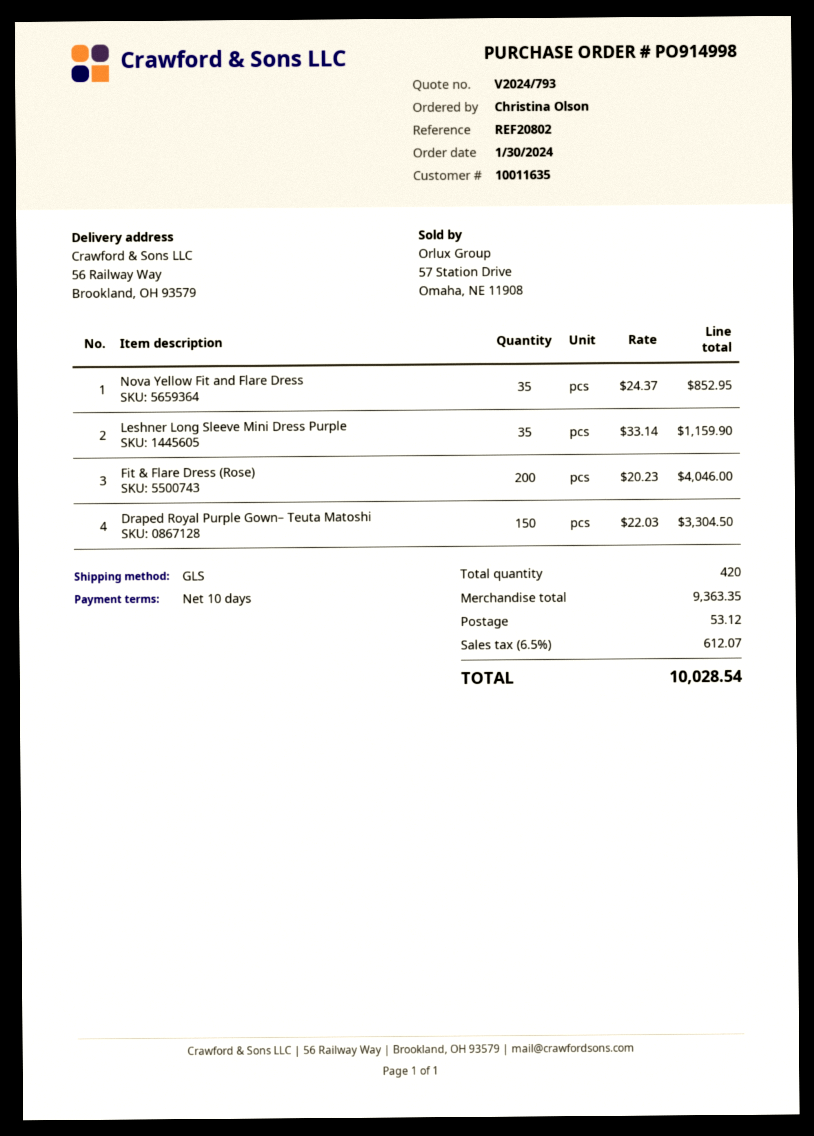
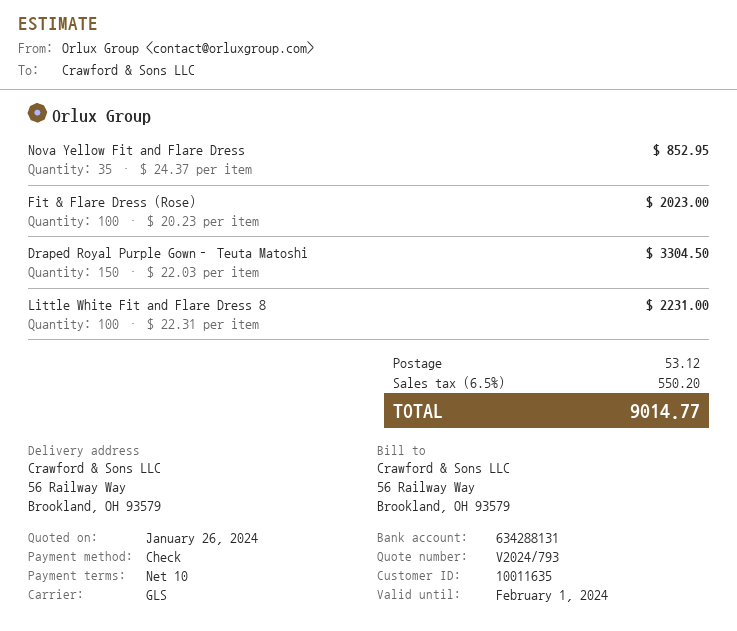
Leshner Long Sleeve Mini Dress Purple: 35 x 33.14 = 1159.90 -> none
Fit & Flare Dress (Rose): 200 x 20.23 = 4046.00 -> 100 x 20.23 = 2023.00
Little White Fit and Flare Dress 8: none -> 100 x 22.31 = 2231.00
tax: 6.5% = 612.07 -> 6.5% = 550.20
total: 10028.54 -> 9014.77

